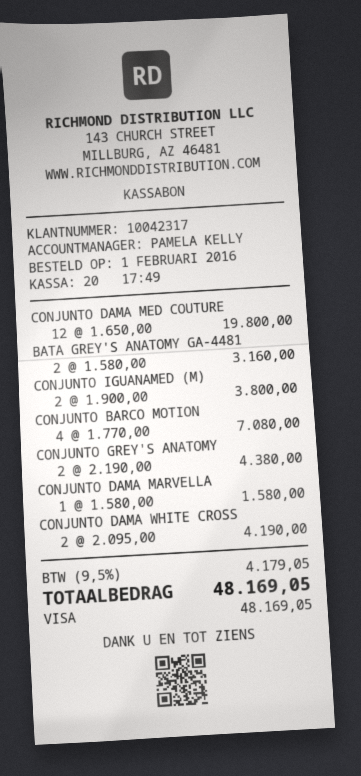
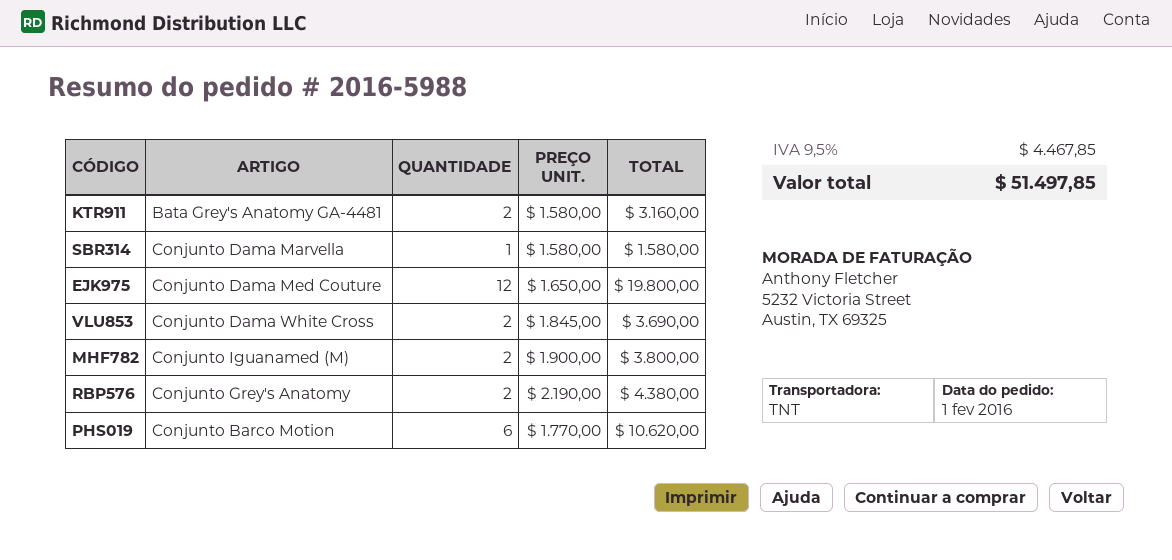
CONJUNTO BARCO MOTION: 4 x 1770.00 = 7080.00 -> 6 x 1770.00 = 10620.00
CONJUNTO DAMA WHITE CROSS: 2 x 2095.00 = 4190.00 -> 2 x 1845.00 = 3690.00
tax: 9.5% = 4179.05 -> 9.5% = 4467.85
total: 48169.05 -> 51497.85

